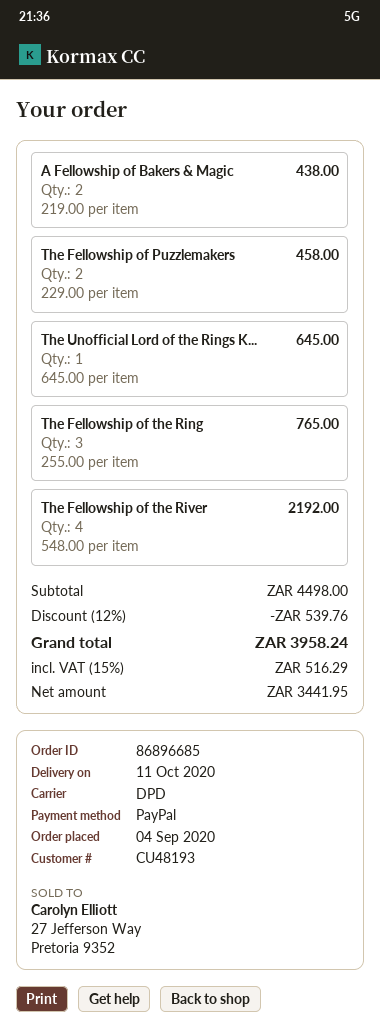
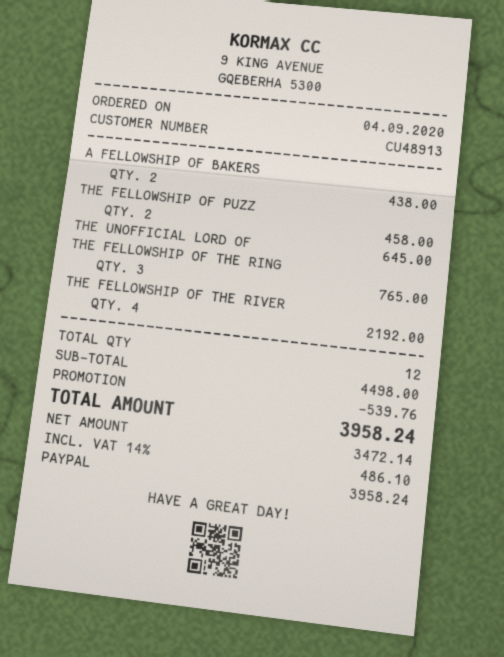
customer number: CU48193 -> CU48913
net: 3441.95 -> 3472.14
tax: 15% = 516.29 -> 14% = 486.10

